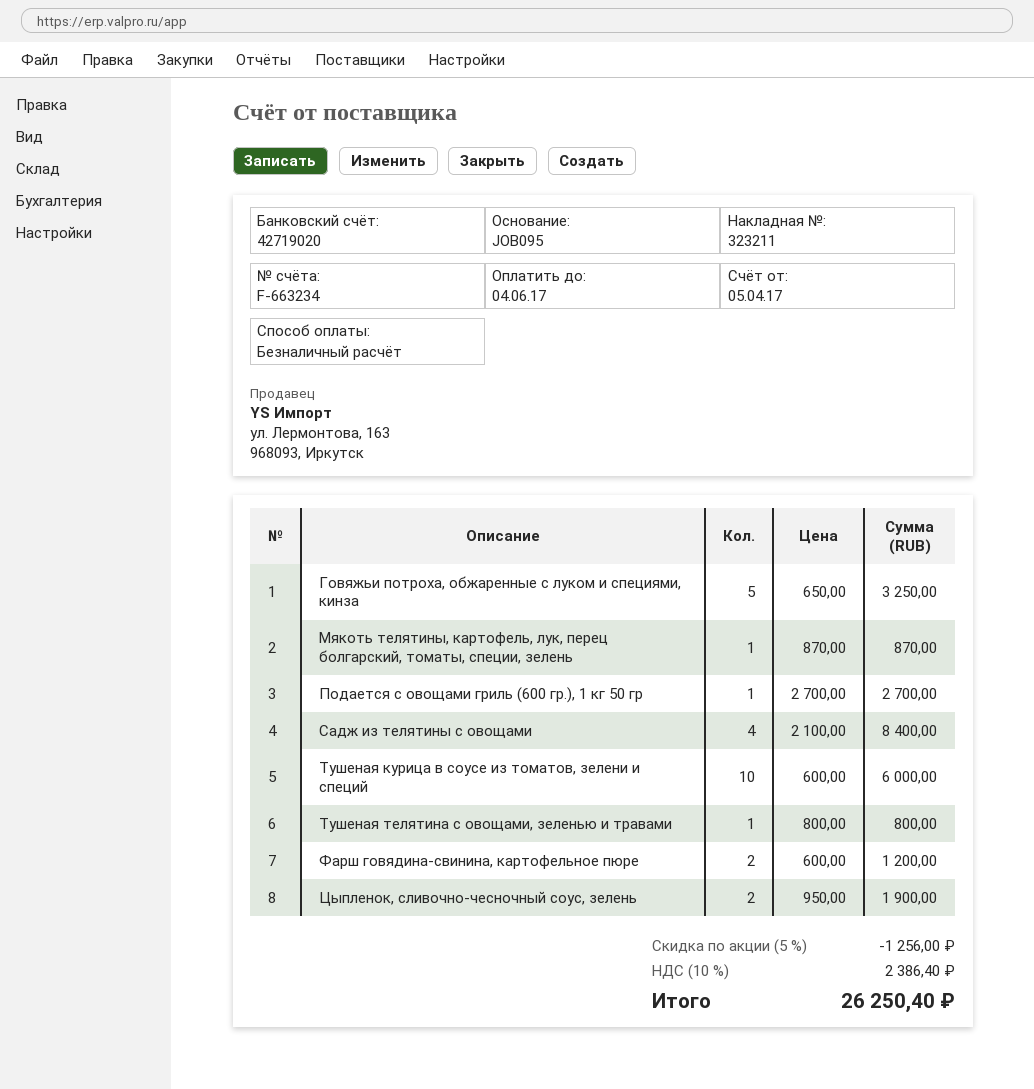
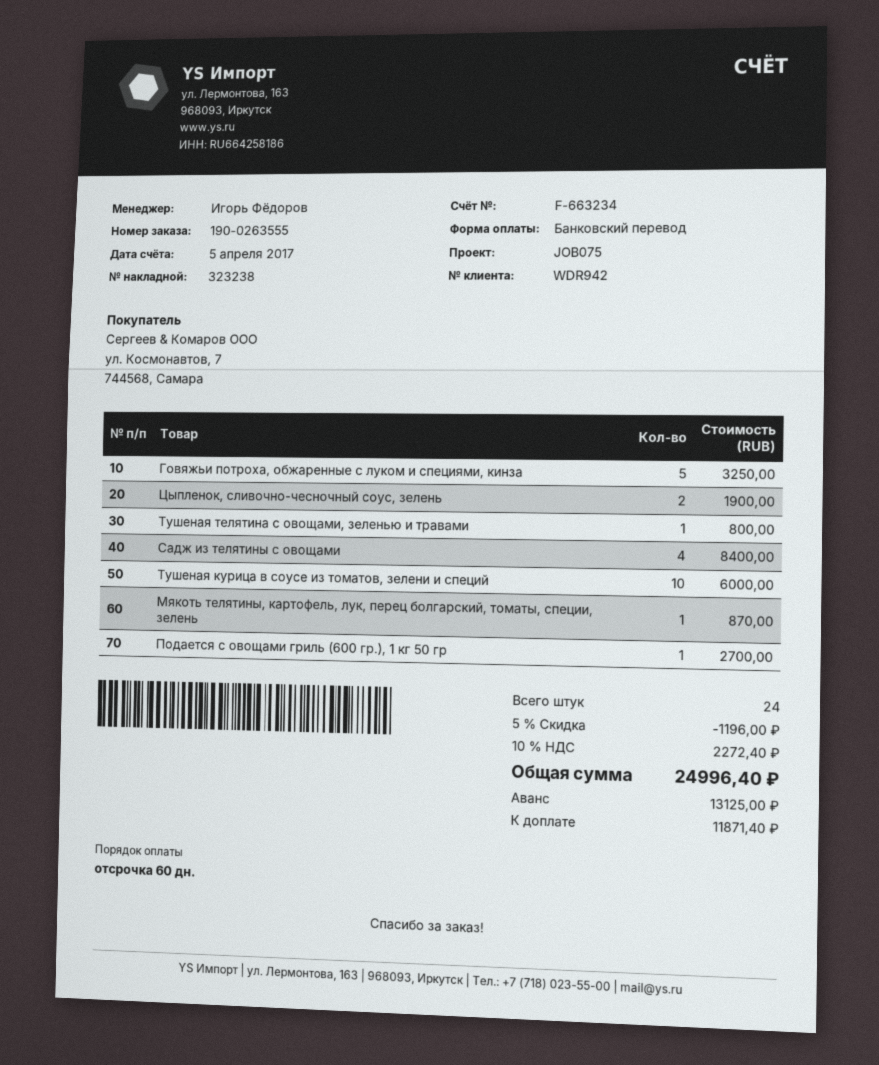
delivery note number: 323211 -> 323238
reference: JOB095 -> JOB075
Фарш говядина-свинина, картофельное пюре: 2 for 1200.00 -> none
discount: 5% = 1256.00 -> 5% = 1196.00
tax: 10% = 2386.40 -> 10% = 2272.40
total: 26250.40 -> 24996.40

